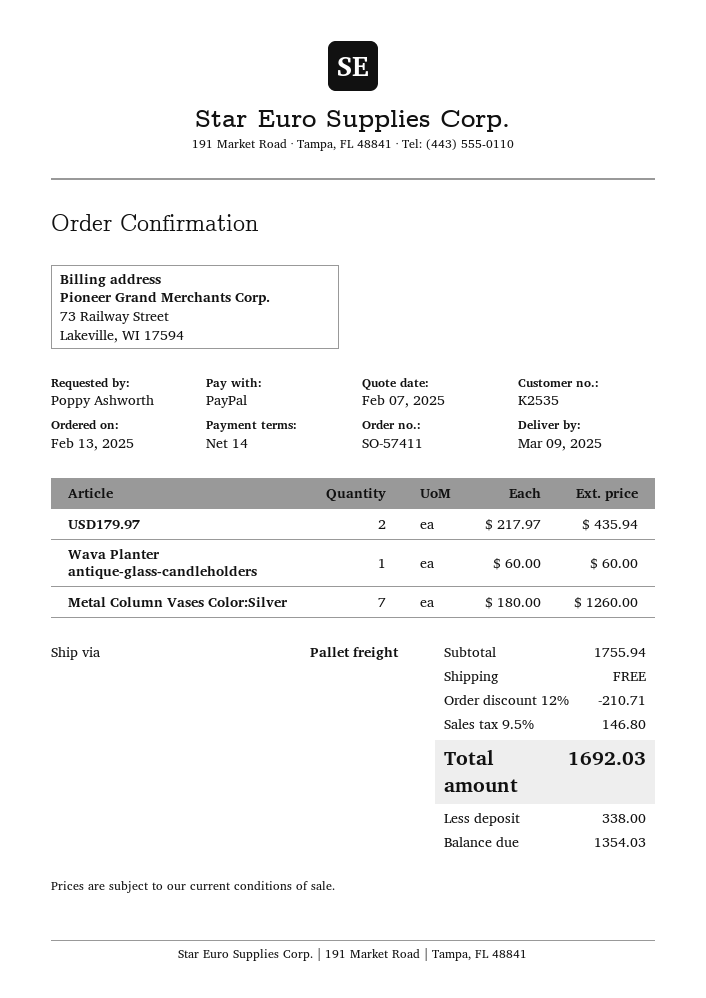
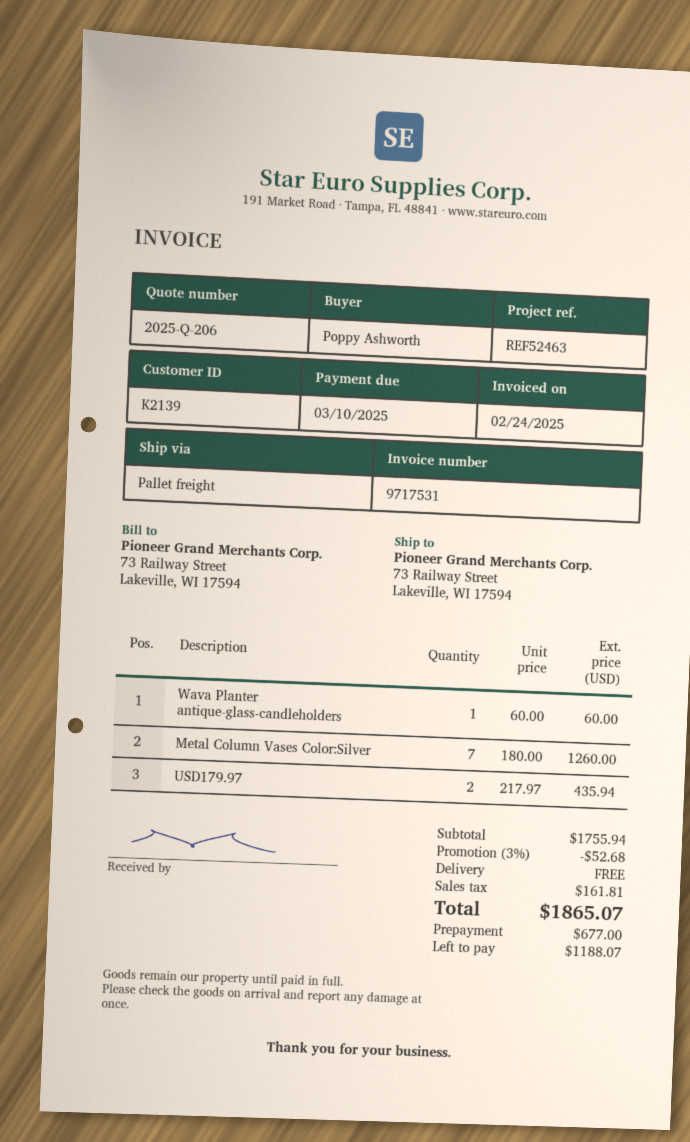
customer number: K2535 -> K2139
discount: 12% = 210.71 -> 3% = 52.68
tax: 146.80 -> 161.81
total: 1692.03 -> 1865.07
deposit: 338.00 -> 677.00
balance: 1354.03 -> 1188.07

